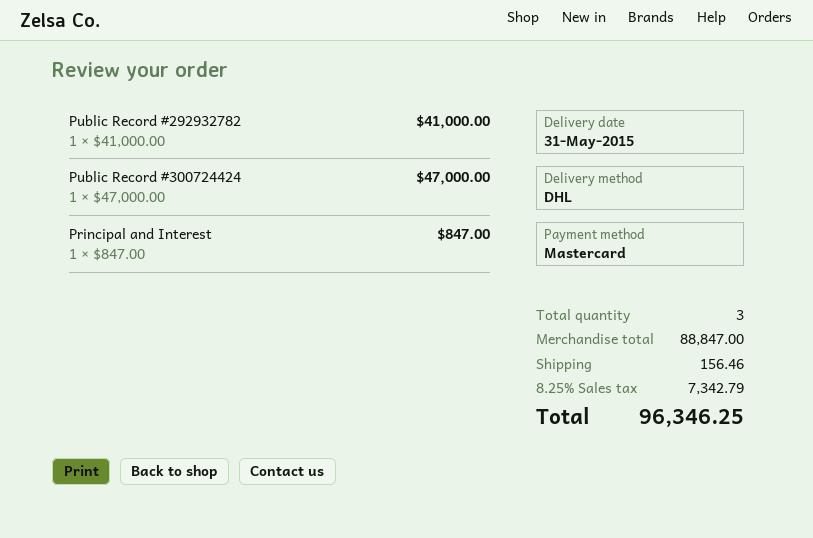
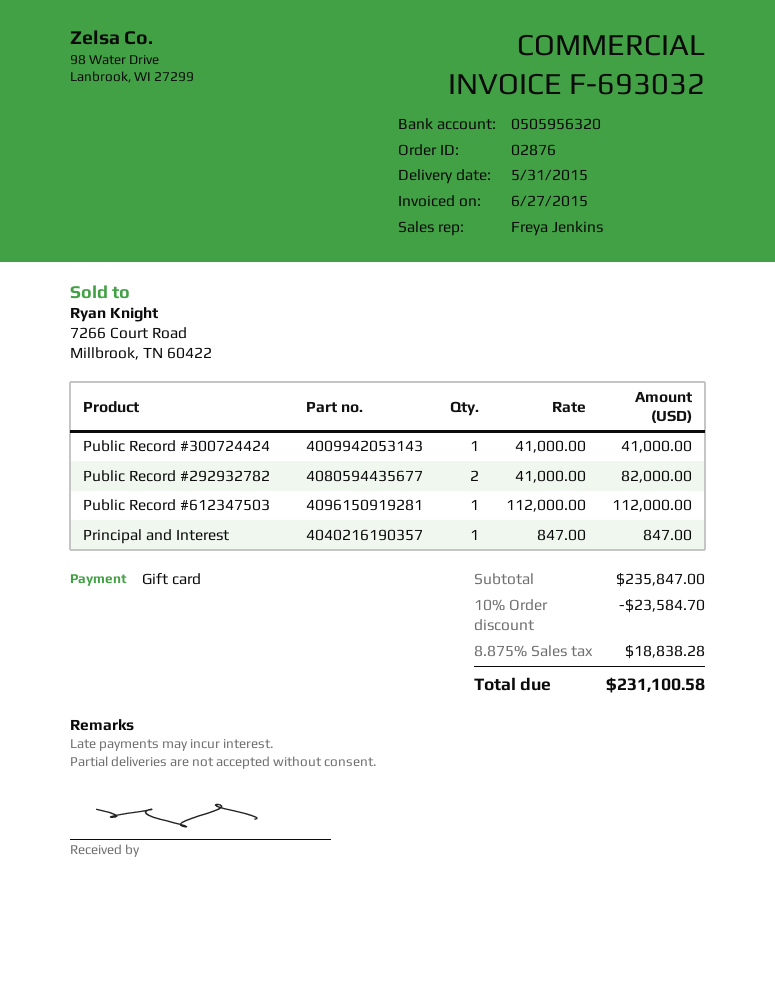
payment method: Mastercard -> gift card
Public Record #292932782: 1 x 41000.00 = 41000.00 -> 2 x 41000.00 = 82000.00
Public Record #300724424: 1 x 47000.00 = 47000.00 -> 1 x 41000.00 = 41000.00
Public Record #612347503: none -> 1 x 112000.00 = 112000.00
subtotal: 88847.00 -> 235847.00
discount: none -> 10% = 23584.70
shipping: 156.46 -> none
tax: 8.25% = 7342.79 -> 8.875% = 18838.28
total: 96346.25 -> 231100.58

